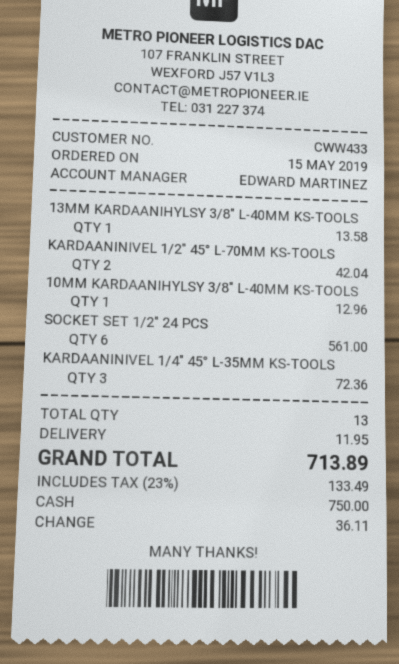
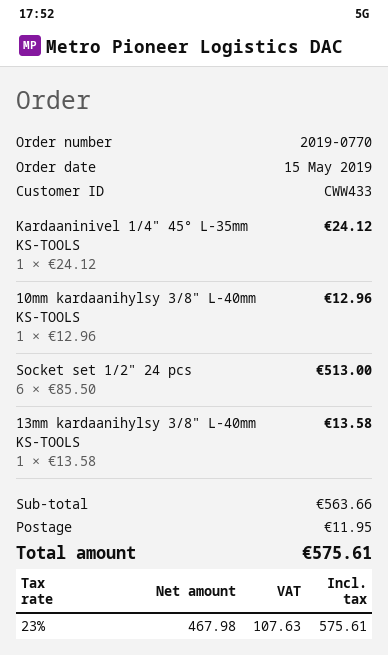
KARDAANINIVEL 1/2" 45° L-70MM KS-TOOLS: 2 for 42.04 -> none
SOCKET SET 1/2" 24 PCS: 6 for 561.00 -> 6 for 513.00
KARDAANINIVEL 1/4" 45° L-35MM KS-TOOLS: 3 for 72.36 -> 1 for 24.12
tax: 23% = 133.49 -> 23% = 107.63
total: 713.89 -> 575.61

